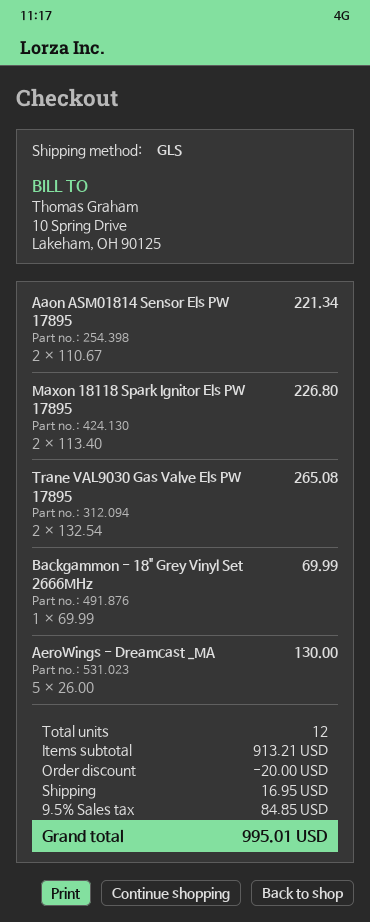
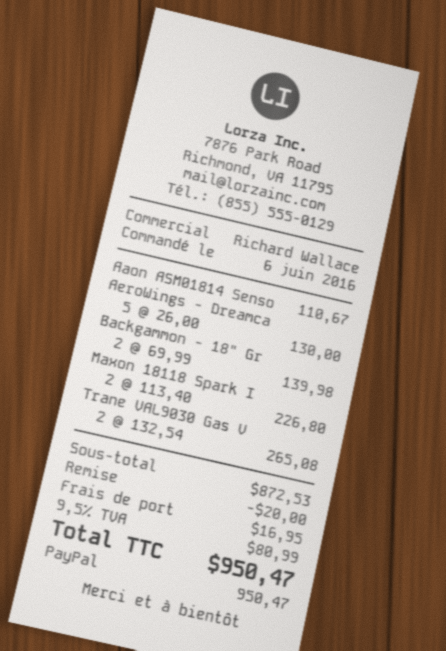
Aaon ASM01814 Sensor Els PW 17895: 2 x 110.67 = 221.34 -> 1 x 110.67 = 110.67
Backgammon - 18" Grey Vinyl Set 2666MHz: 1 x 69.99 = 69.99 -> 2 x 69.99 = 139.98
subtotal: 913.21 -> 872.53
tax: 9.5% = 84.85 -> 9.5% = 80.99
total: 995.01 -> 950.47

